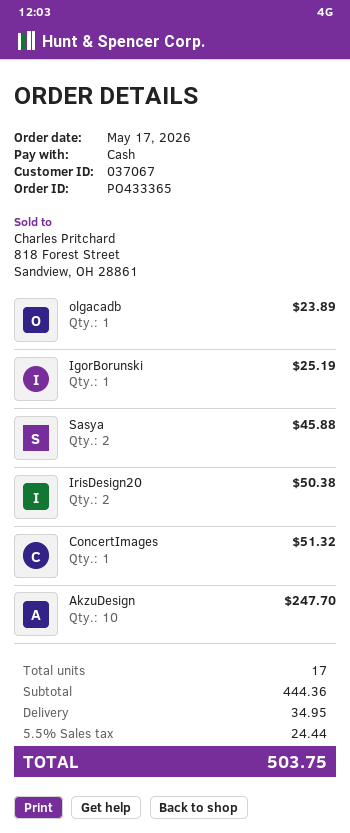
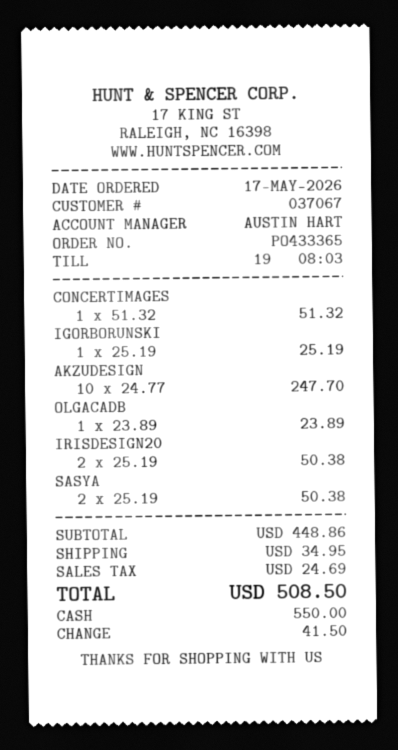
Sasya: 2 for 45.88 -> 2 for 50.38
subtotal: 444.36 -> 448.86
tax: 24.44 -> 24.69
total: 503.75 -> 508.50

